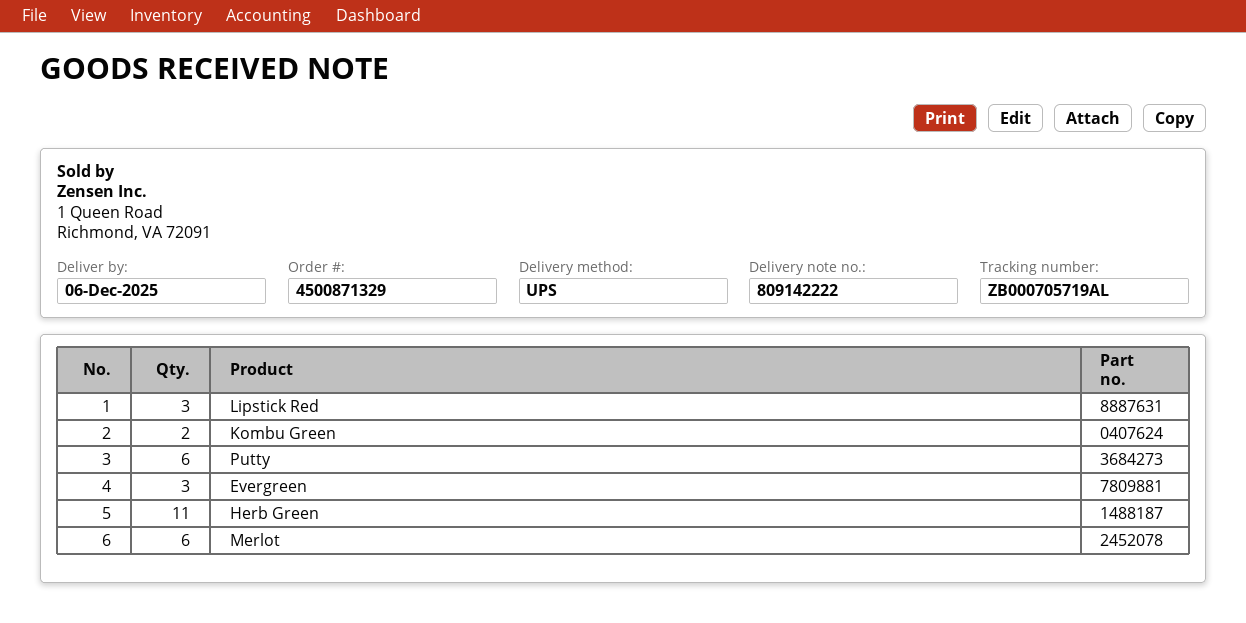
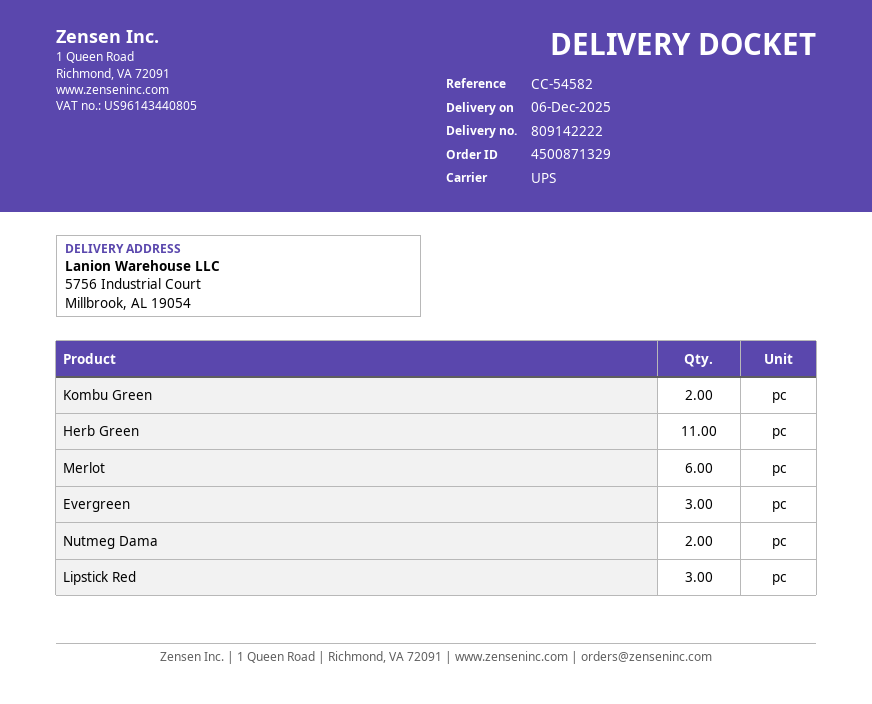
Putty: 6 -> none
Nutmeg Dama: none -> 2

